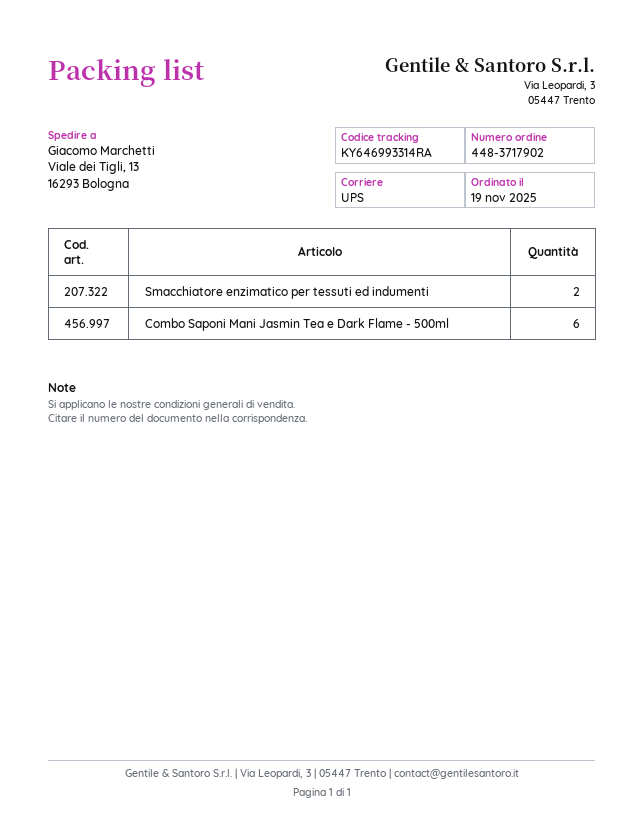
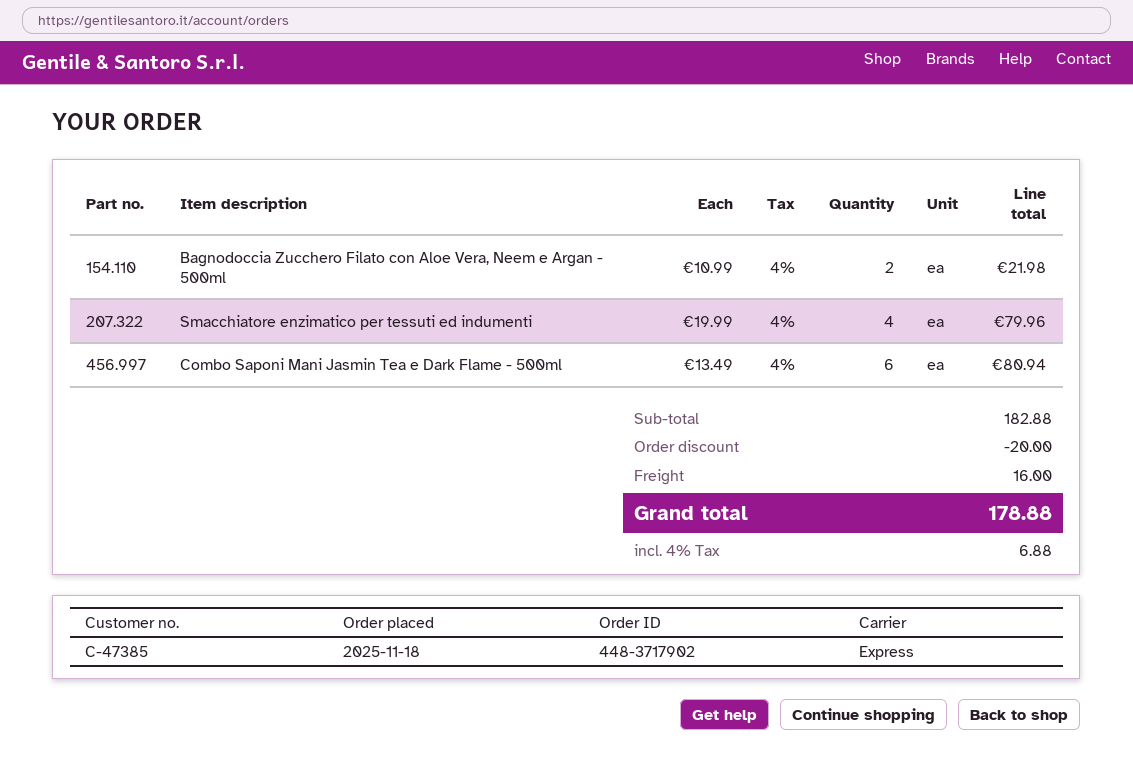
order date: 2025-11-19 -> 2025-11-18
shipping method: UPS -> express
Smacchiatore enzimatico per tessuti ed indumenti: 2 -> 4
Bagnodoccia Zucchero Filato con Aloe Vera, Neem e Argan - 500ml: none -> 2

